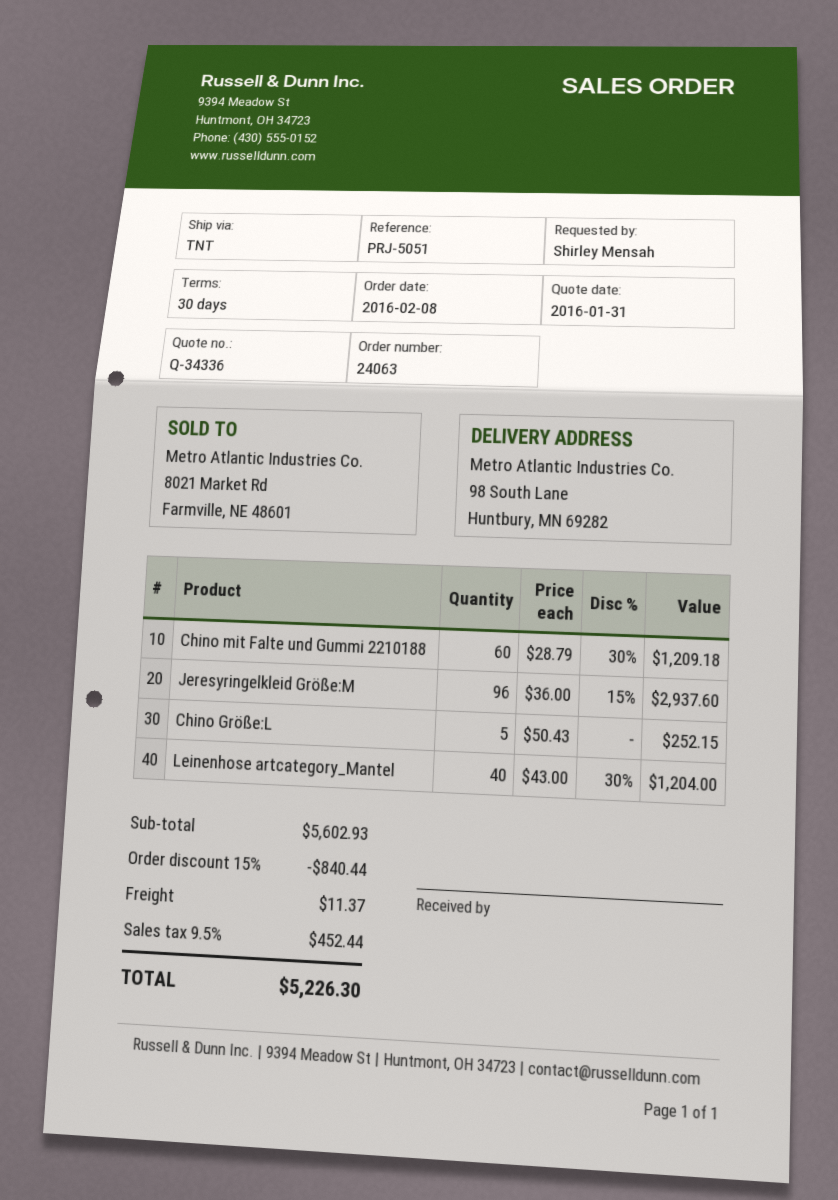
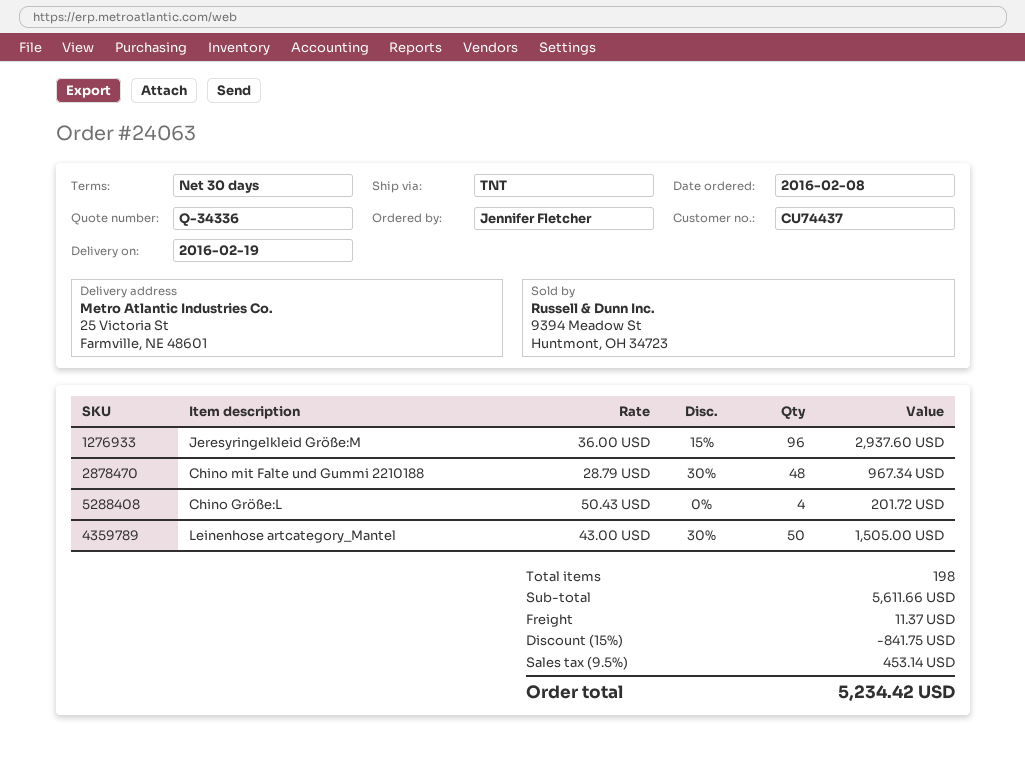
ordered by: Shirley Mensah -> Jennifer Fletcher
ship to: 98 South Lane, Huntbury, MN 69282 -> 25 Victoria St, Farmville, NE 48601
Chino mit Falte und Gummi 2210188: 60 x 28.79 - 30% = 1209.18 -> 48 x 28.79 - 30% = 967.34
Chino Größe:L: 5 x 50.43 = 252.15 -> 4 x 50.43 = 201.72
Leinenhose artcategory_Mantel: 40 x 43.00 - 30% = 1204.00 -> 50 x 43.00 - 30% = 1505.00
subtotal: 5602.93 -> 5611.66
discount: 15% = 840.44 -> 15% = 841.75
tax: 9.5% = 452.44 -> 9.5% = 453.14
total: 5226.30 -> 5234.42

